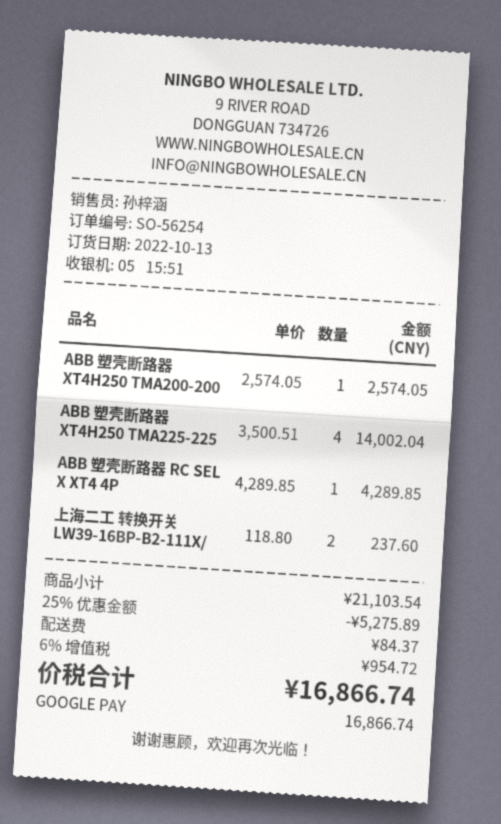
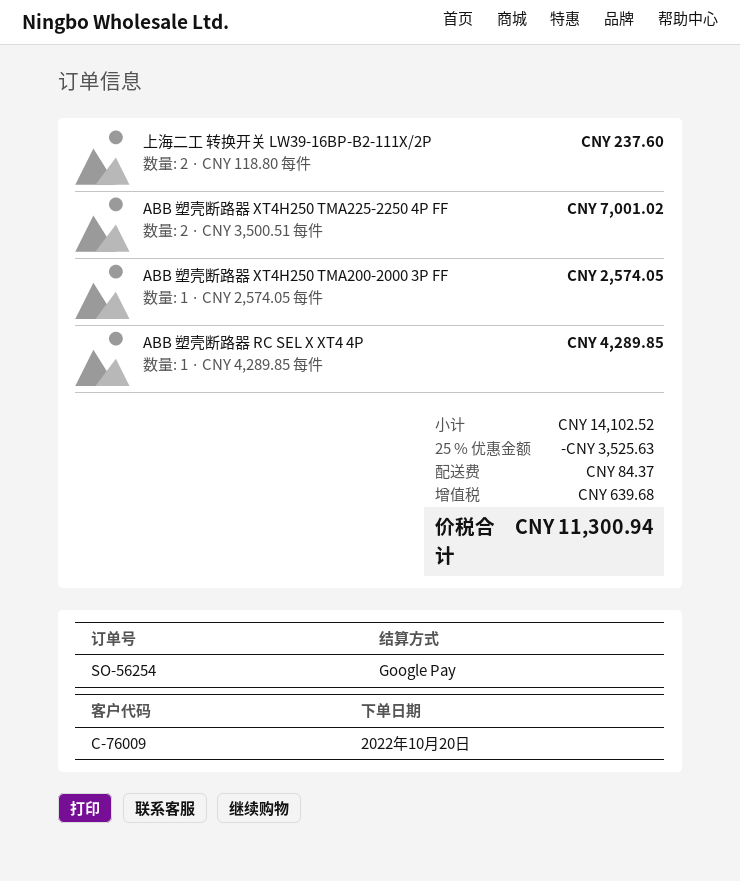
order date: 2022-10-13 -> 2022-10-20
ABB 塑壳断路器 XT4H250 TMA225-225: 4 x 3500.51 = 14002.04 -> 2 x 3500.51 = 7001.02
subtotal: 21103.54 -> 14102.52
discount: 25% = 5275.89 -> 25% = 3525.63
tax: 954.72 -> 639.68
total: 16866.74 -> 11300.94

